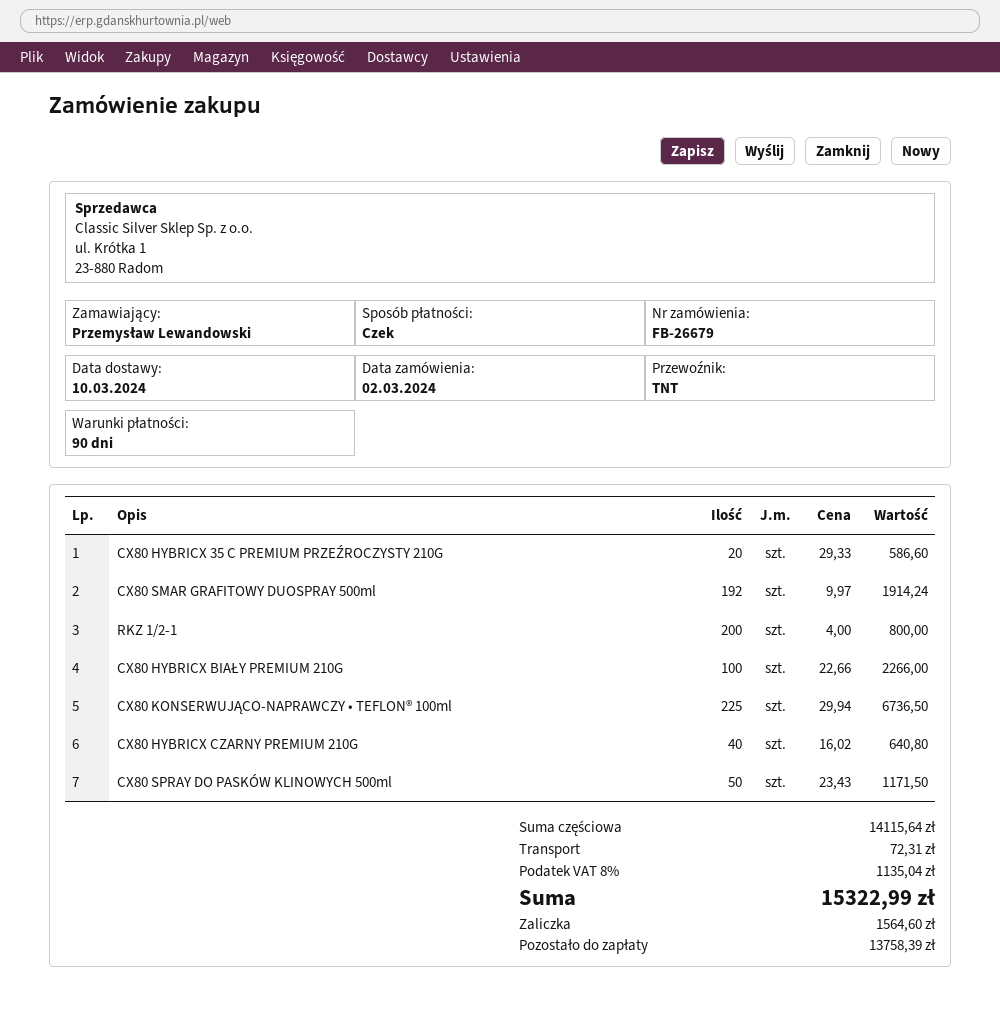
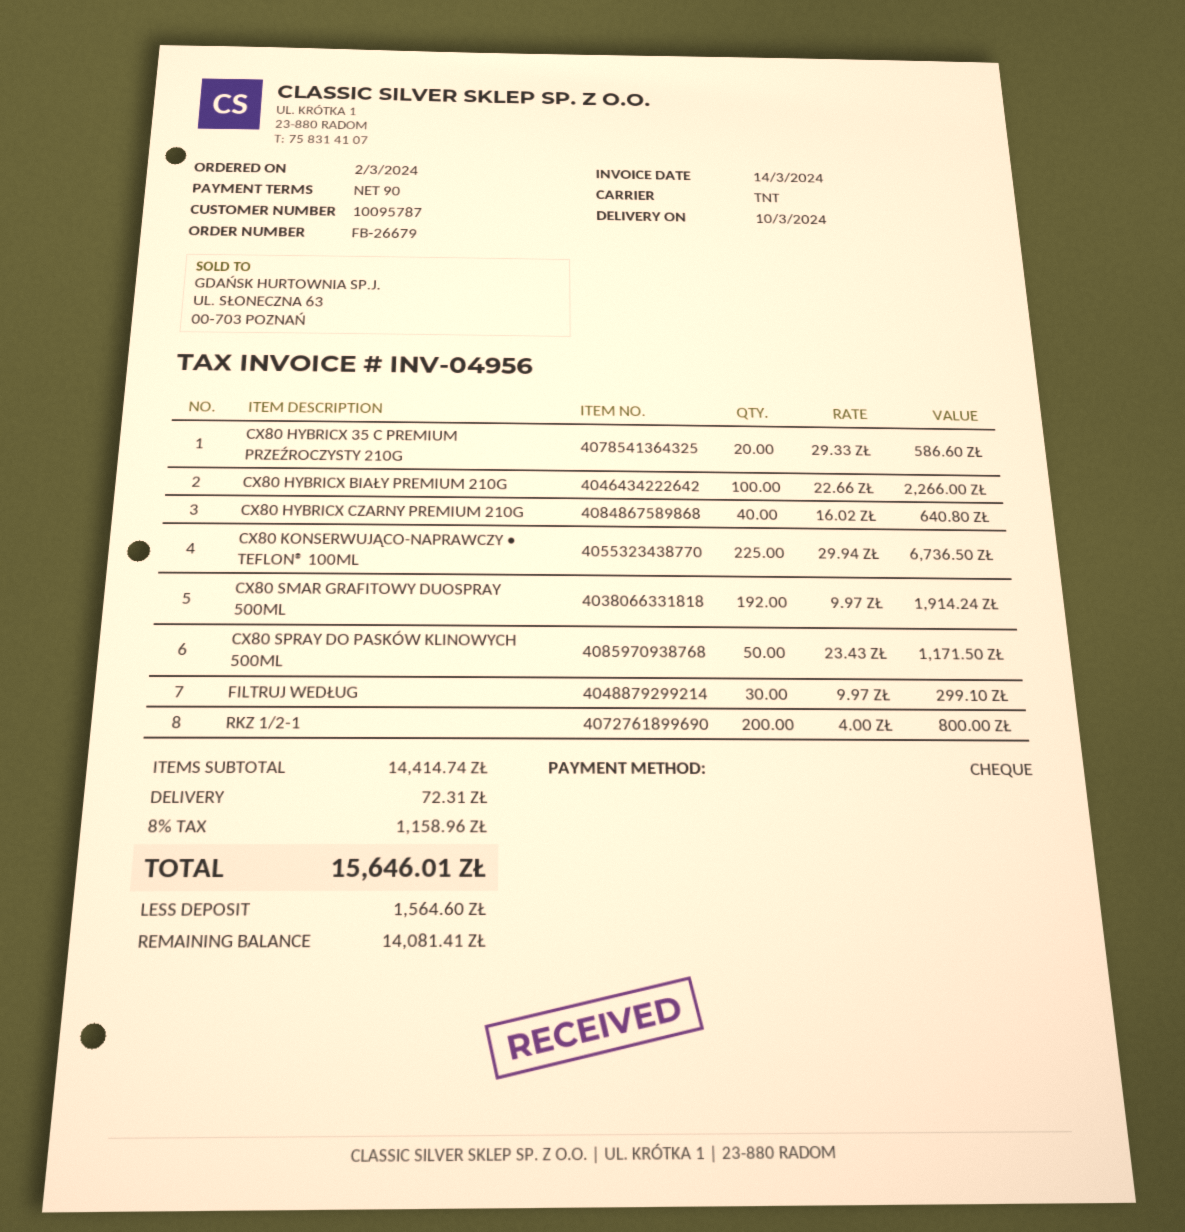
FILTRUJ WEDŁUG: none -> 30 x 9.97 = 299.10
subtotal: 14115.64 -> 14414.74
tax: 8% = 1135.04 -> 8% = 1158.96
total: 15322.99 -> 15646.01
balance: 13758.39 -> 14081.41

